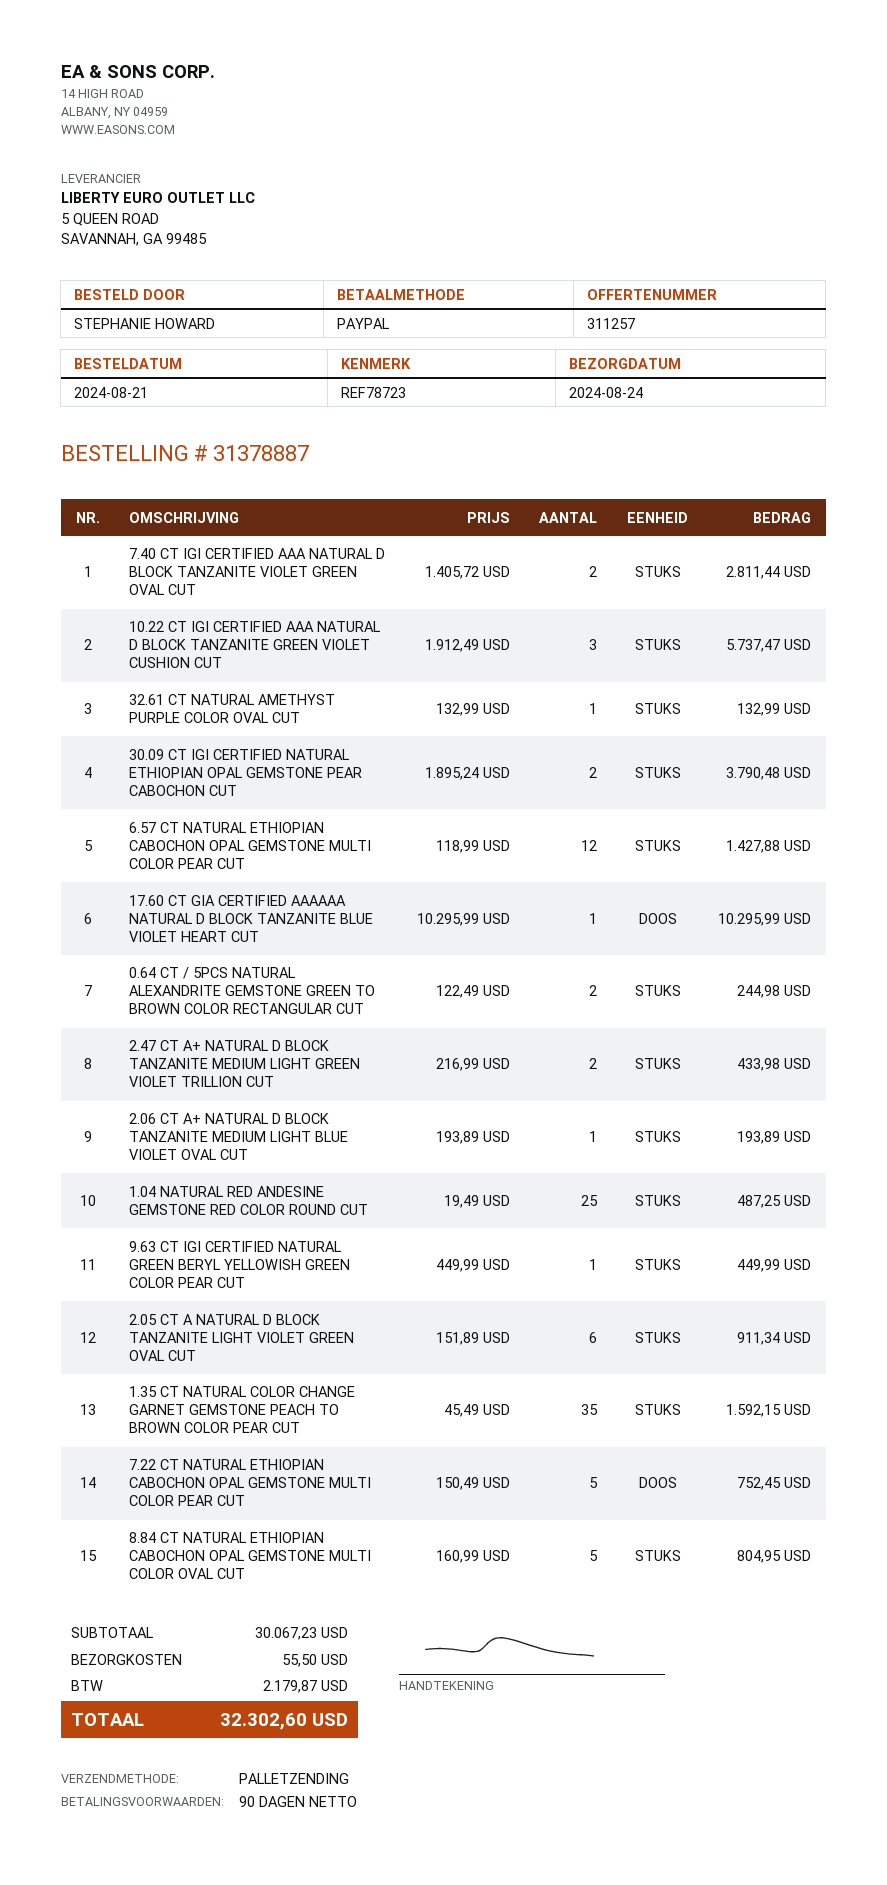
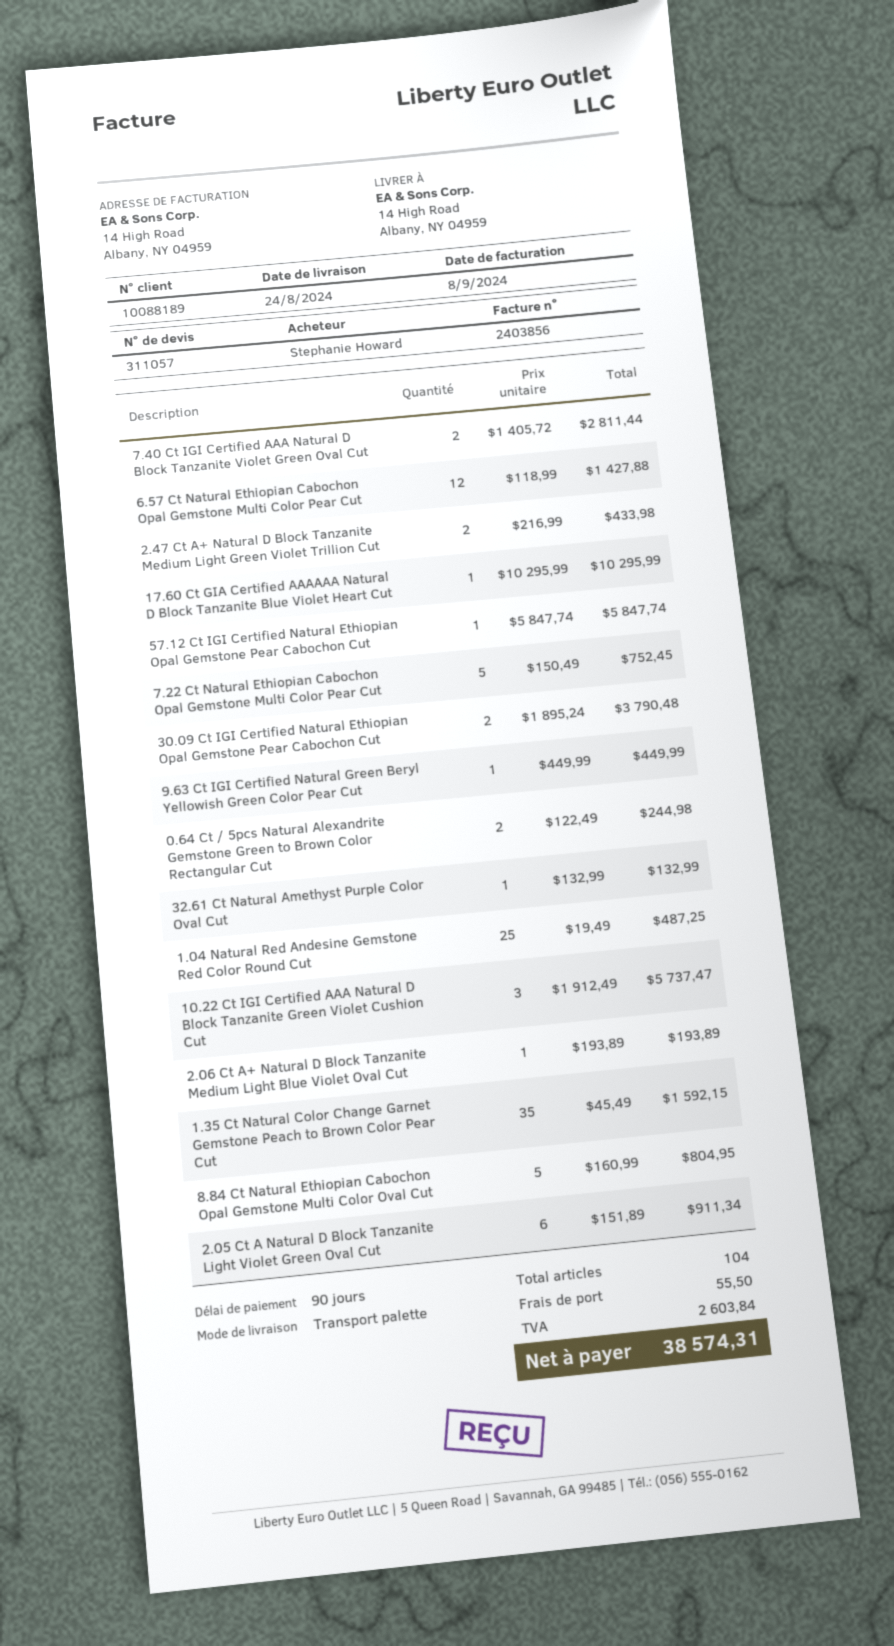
quote number: 311257 -> 311057
57.12 Ct IGI Certified Natural Ethiopian Opal Gemstone Pear Cabochon Cut: none -> 1 x 5847.74 = 5847.74
tax: 2179.87 -> 2603.84
total: 32302.60 -> 38574.31

